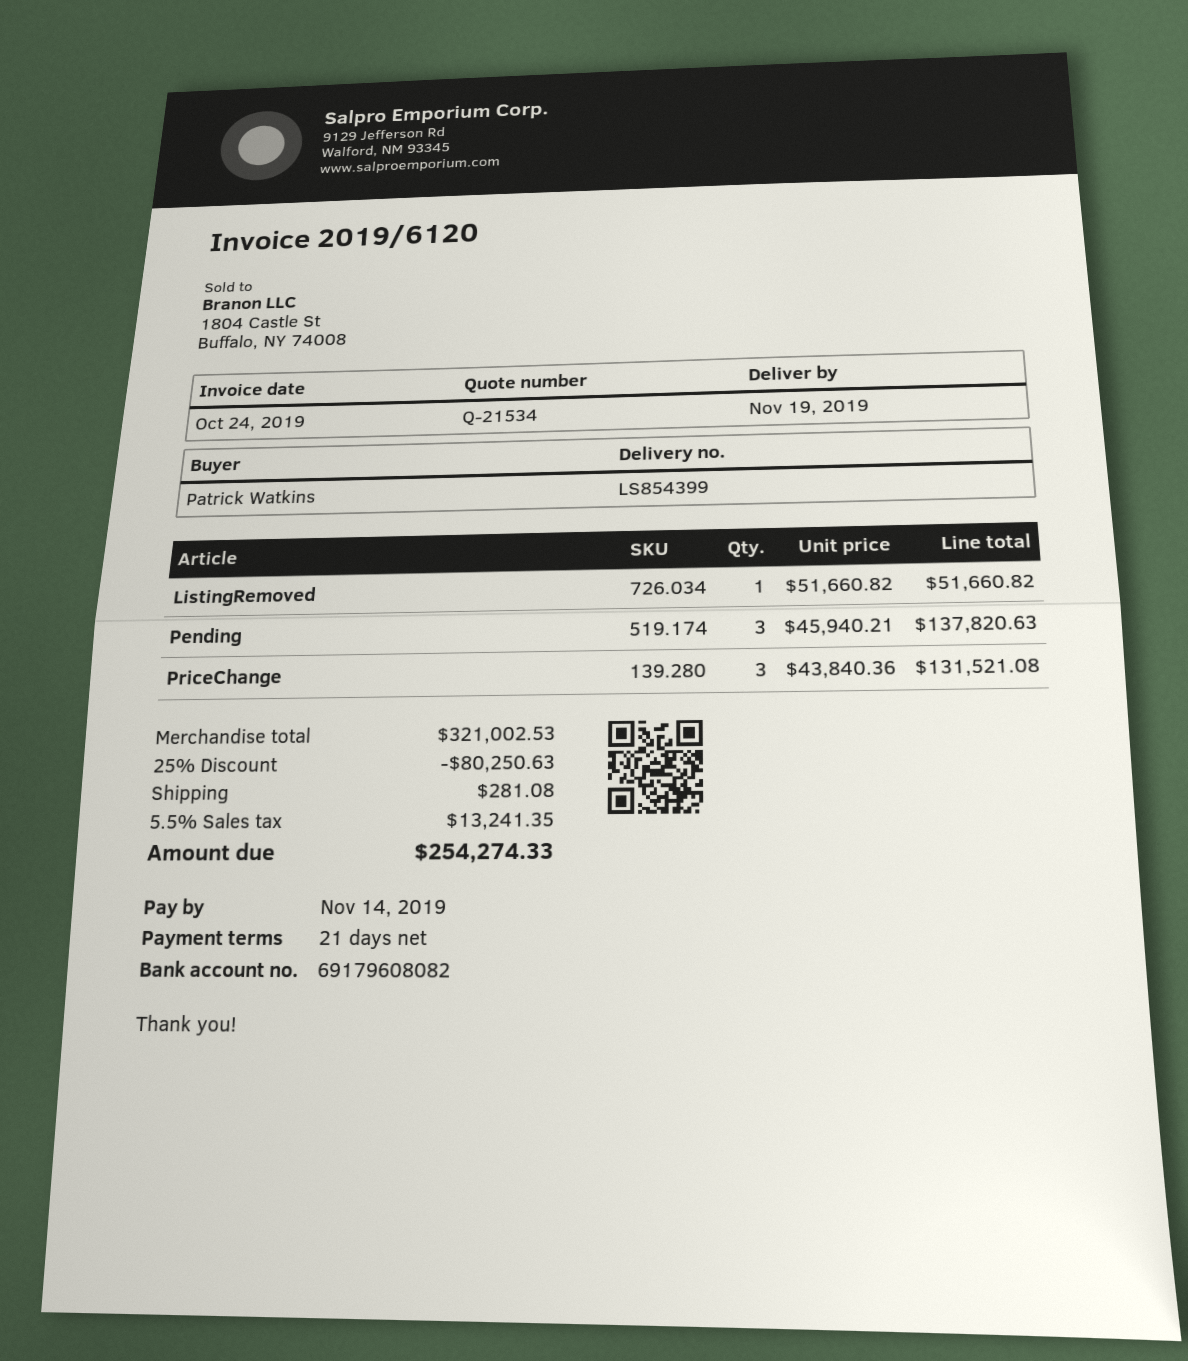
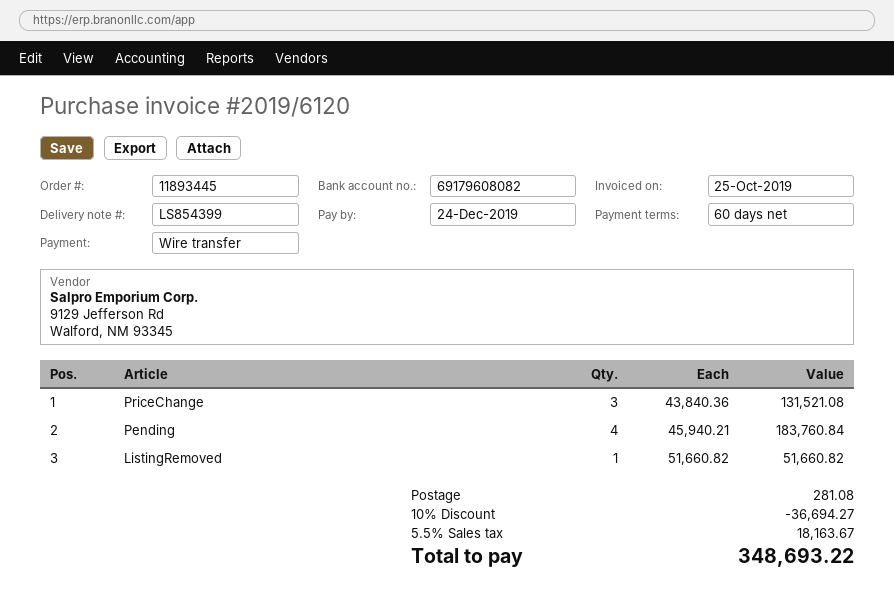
invoice date: 2019-10-24 -> 2019-10-25
payment terms: 21 days -> 60 days
due date: 2019-11-14 -> 2019-12-24
Pending: 3 x 45940.21 = 137820.63 -> 4 x 45940.21 = 183760.84
discount: 25% = 80250.63 -> 10% = 36694.27
tax: 5.5% = 13241.35 -> 5.5% = 18163.67
total: 254274.33 -> 348693.22

